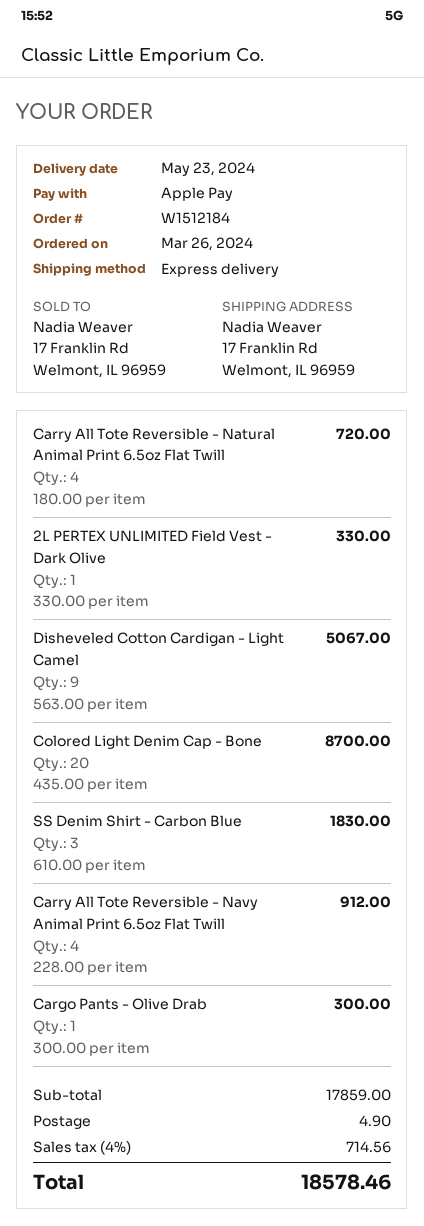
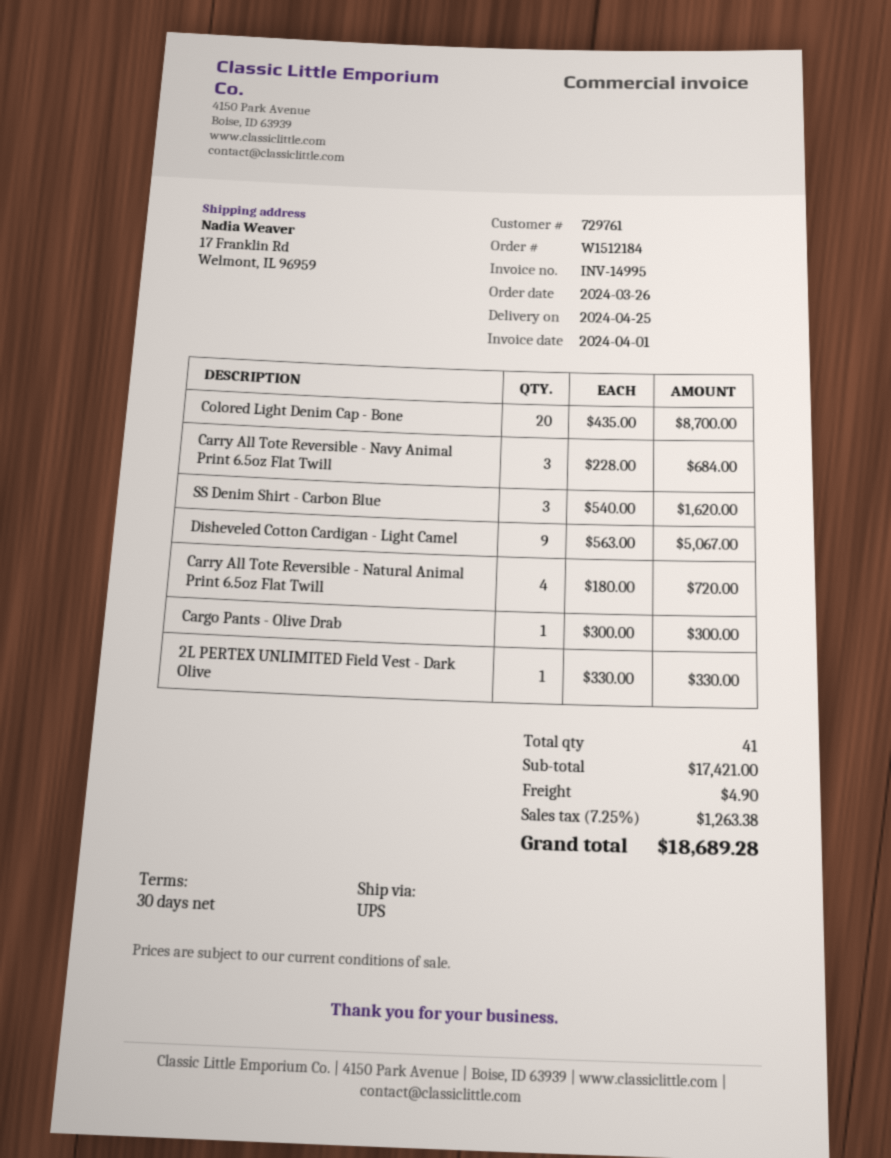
delivery date: 2024-05-23 -> 2024-04-25
shipping method: express -> UPS
SS Denim Shirt - Carbon Blue: 3 x 610.00 = 1830.00 -> 3 x 540.00 = 1620.00
Carry All Tote Reversible - Navy Animal Print 6.5oz Flat Twill: 4 x 228.00 = 912.00 -> 3 x 228.00 = 684.00
subtotal: 17859.00 -> 17421.00
tax: 4% = 714.56 -> 7.25% = 1263.38
total: 18578.46 -> 18689.28

